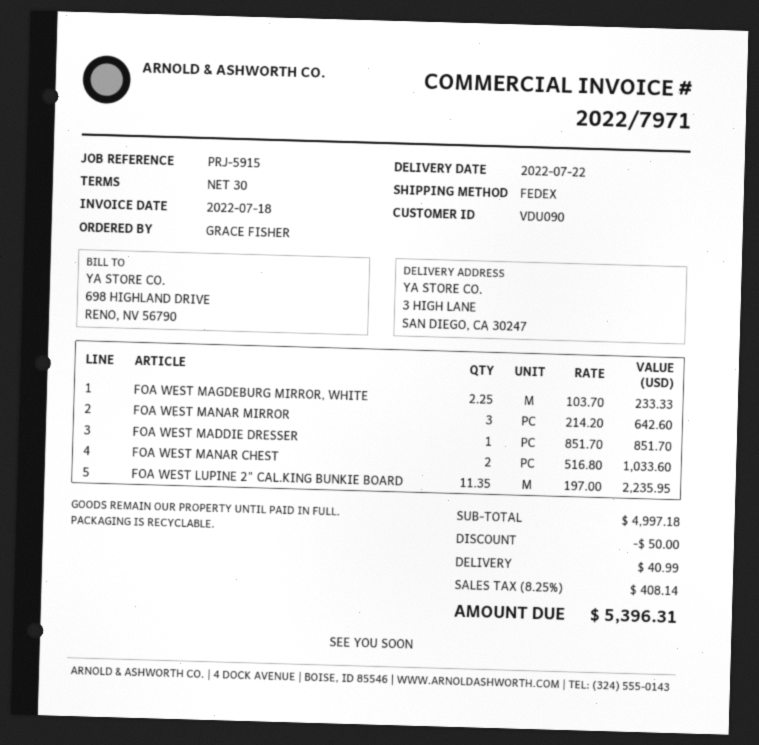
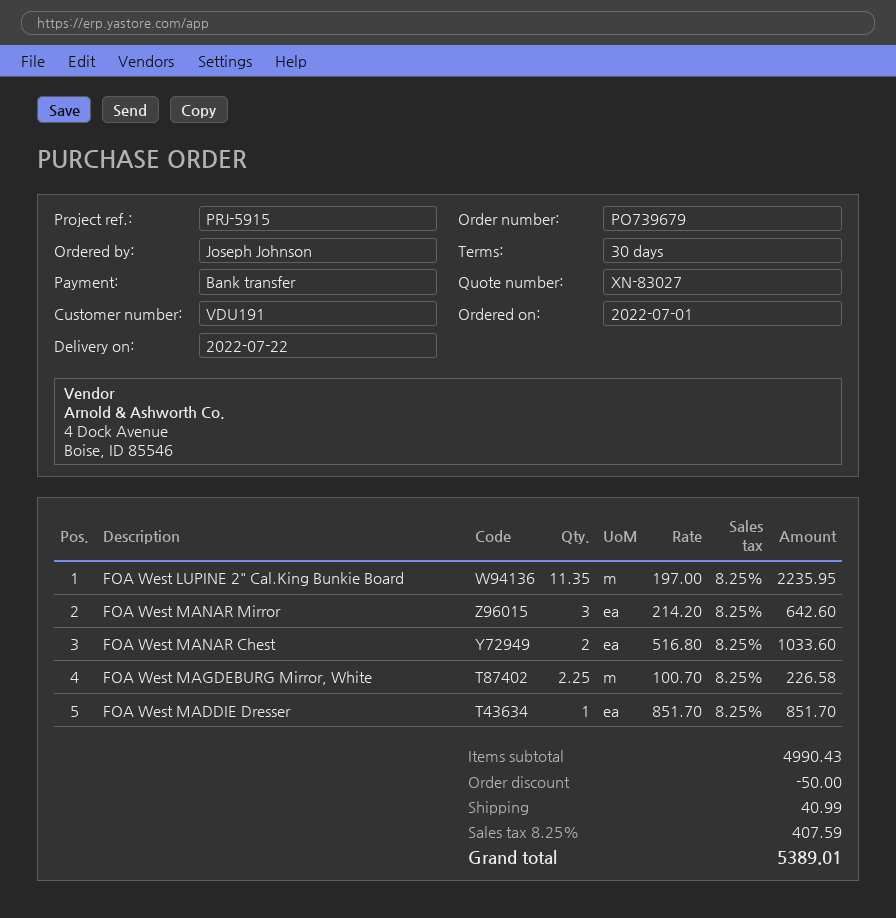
customer number: VDU090 -> VDU191
ordered by: GRACE FISHER -> Joseph Johnson
FOA WEST MAGDEBURG MIRROR, WHITE: 2.25 x 103.70 = 233.33 -> 2.25 x 100.70 = 226.58
subtotal: 4997.18 -> 4990.43
tax: 8.25% = 408.14 -> 8.25% = 407.59
total: 5396.31 -> 5389.01

